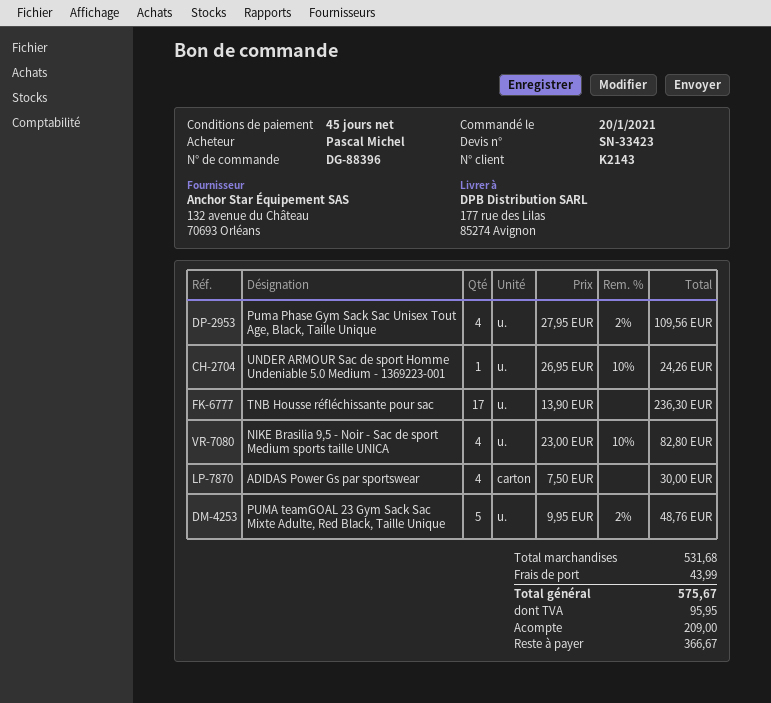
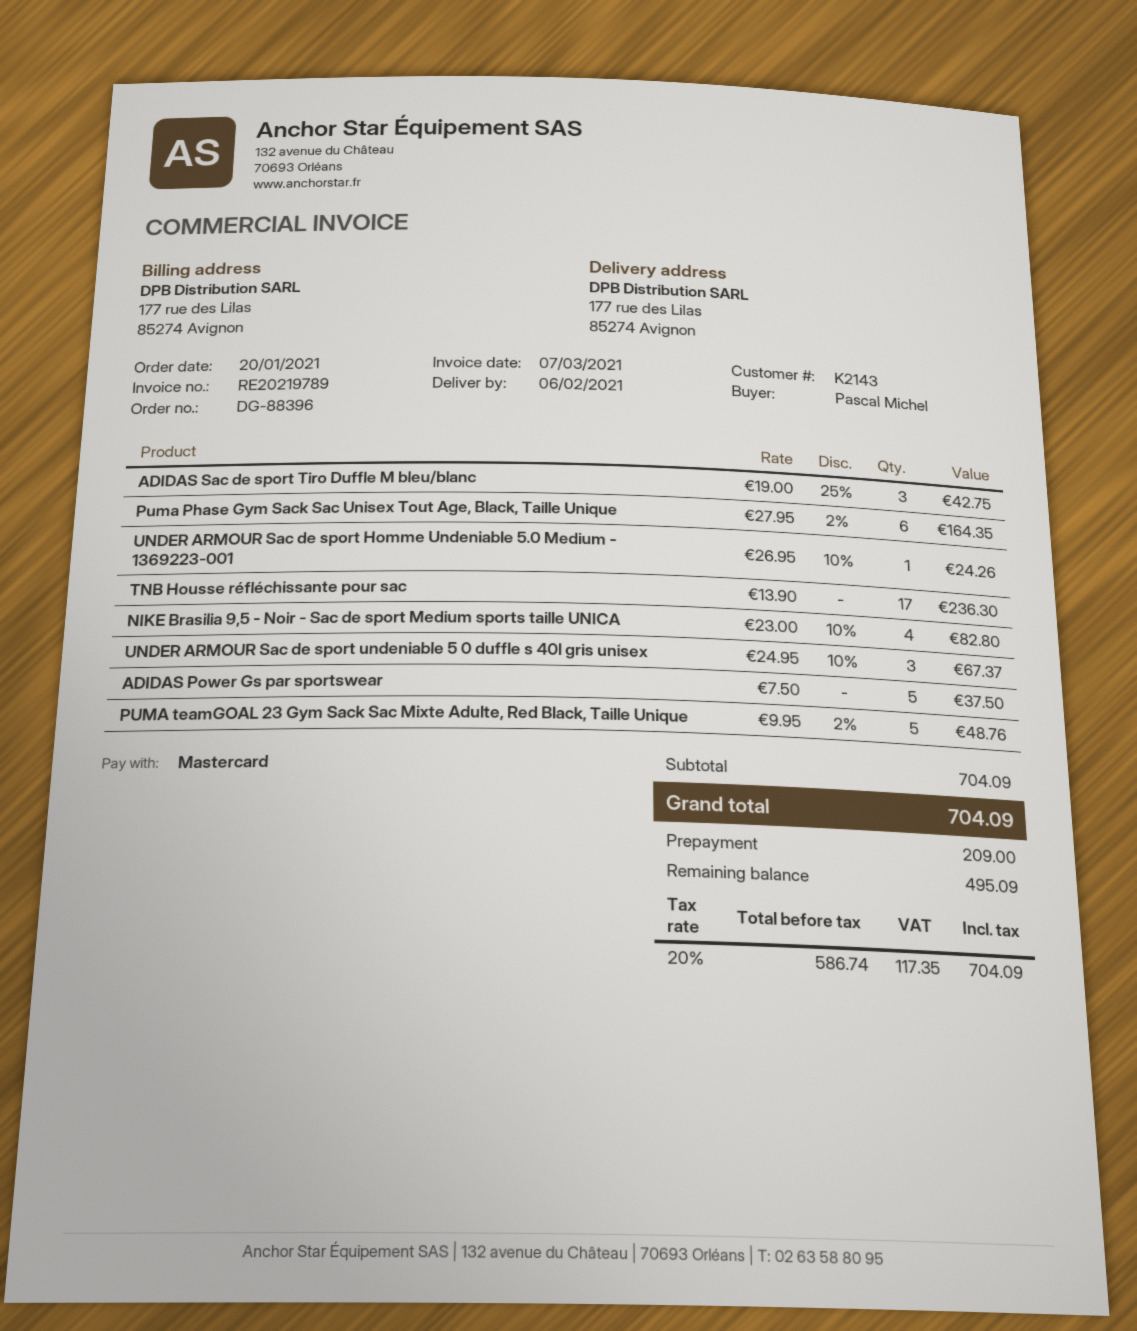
Puma Phase Gym Sack Sac Unisex Tout Age, Black, Taille Unique: 4 x 27.95 - 2% = 109.56 -> 6 x 27.95 - 2% = 164.35
ADIDAS Power Gs par sportswear: 4 x 7.50 = 30.00 -> 5 x 7.50 = 37.50
ADIDAS Sac de sport Tiro Duffle M bleu/blanc: none -> 3 x 19.00 - 25% = 42.75
UNDER ARMOUR Sac de sport undeniable 5 0 duffle s 40l gris unisex: none -> 3 x 24.95 - 10% = 67.37
subtotal: 531.68 -> 704.09
shipping: 43.99 -> none
tax: 95.95 -> 117.35
total: 575.67 -> 704.09
balance: 366.67 -> 495.09

